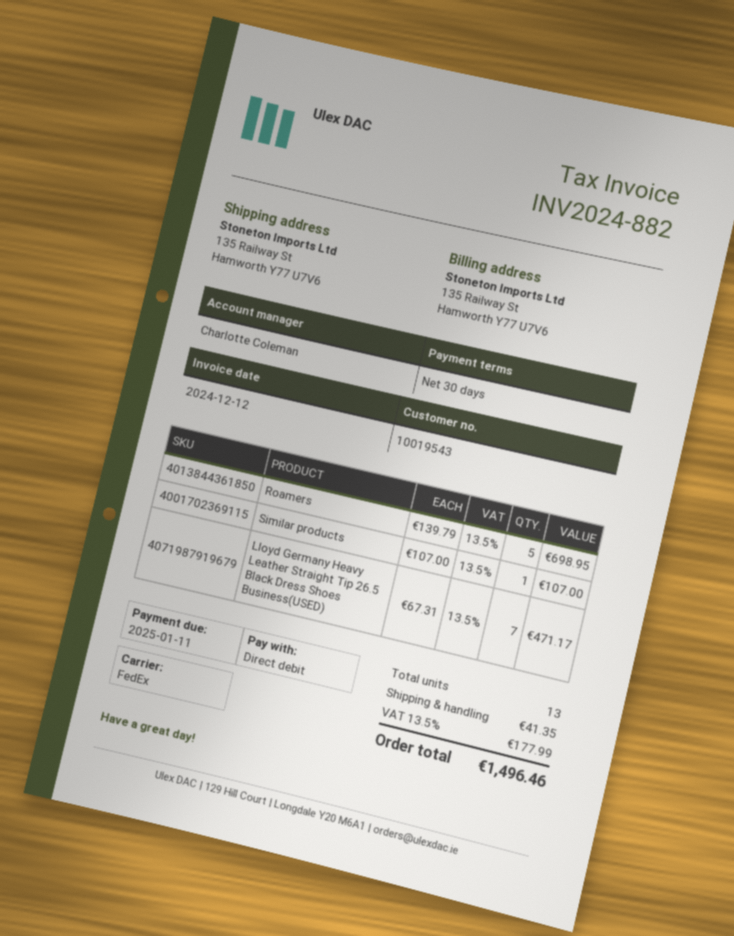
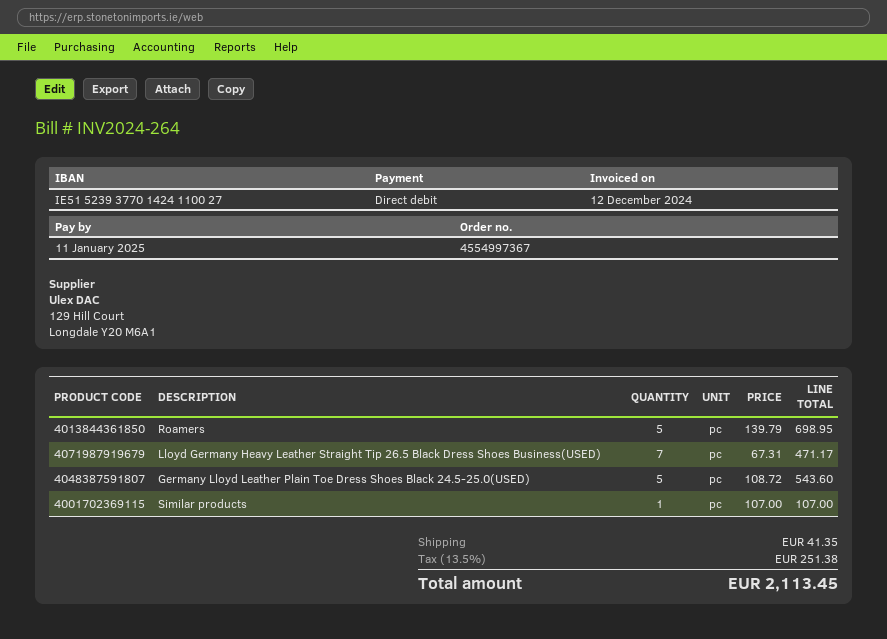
invoice number: INV2024-882 -> INV2024-264
Germany Lloyd Leather Plain Toe Dress Shoes Black 24.5-25.0(USED): none -> 5 x 108.72 = 543.60
tax: 13.5% = 177.99 -> 13.5% = 251.38
total: 1496.46 -> 2113.45

